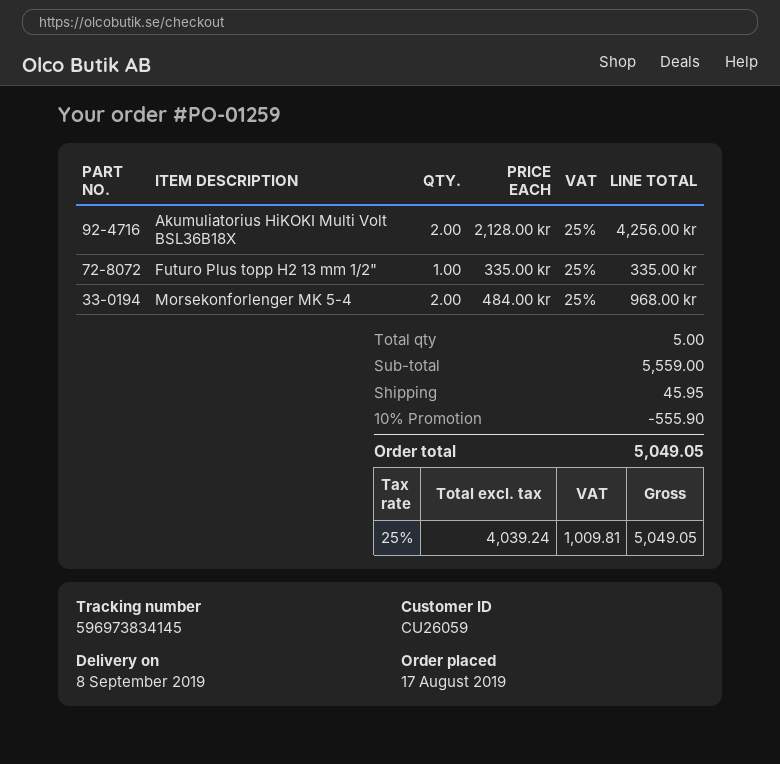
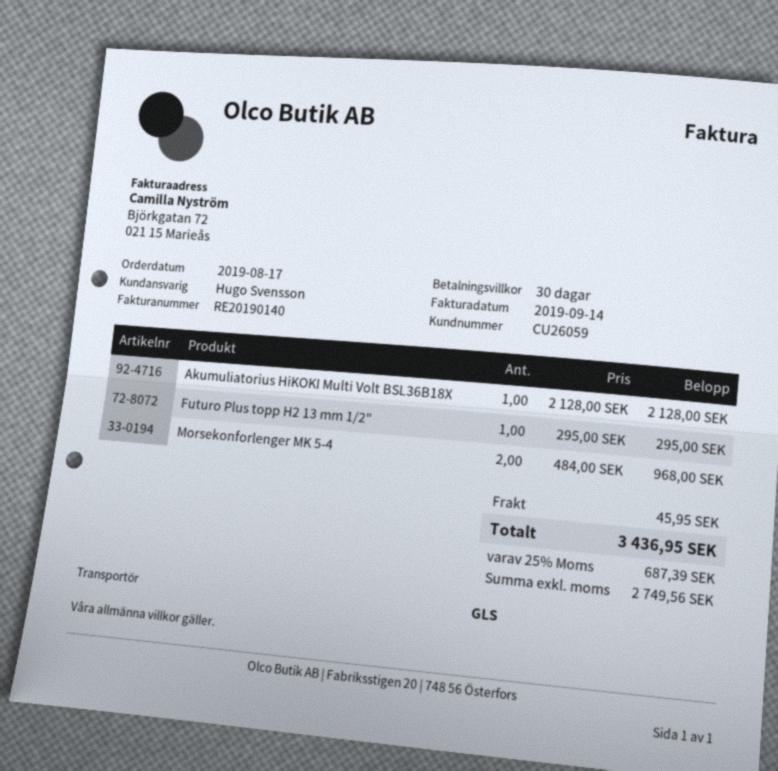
Akumuliatorius HiKOKI Multi Volt BSL36B18X: 2 x 2128.00 = 4256.00 -> 1 x 2128.00 = 2128.00
Futuro Plus topp H2 13 mm 1/2": 1 x 335.00 = 335.00 -> 1 x 295.00 = 295.00
discount: 10% = 555.90 -> none
net: 4039.24 -> 2749.56
tax: 25% = 1009.81 -> 25% = 687.39
total: 5049.05 -> 3436.95

